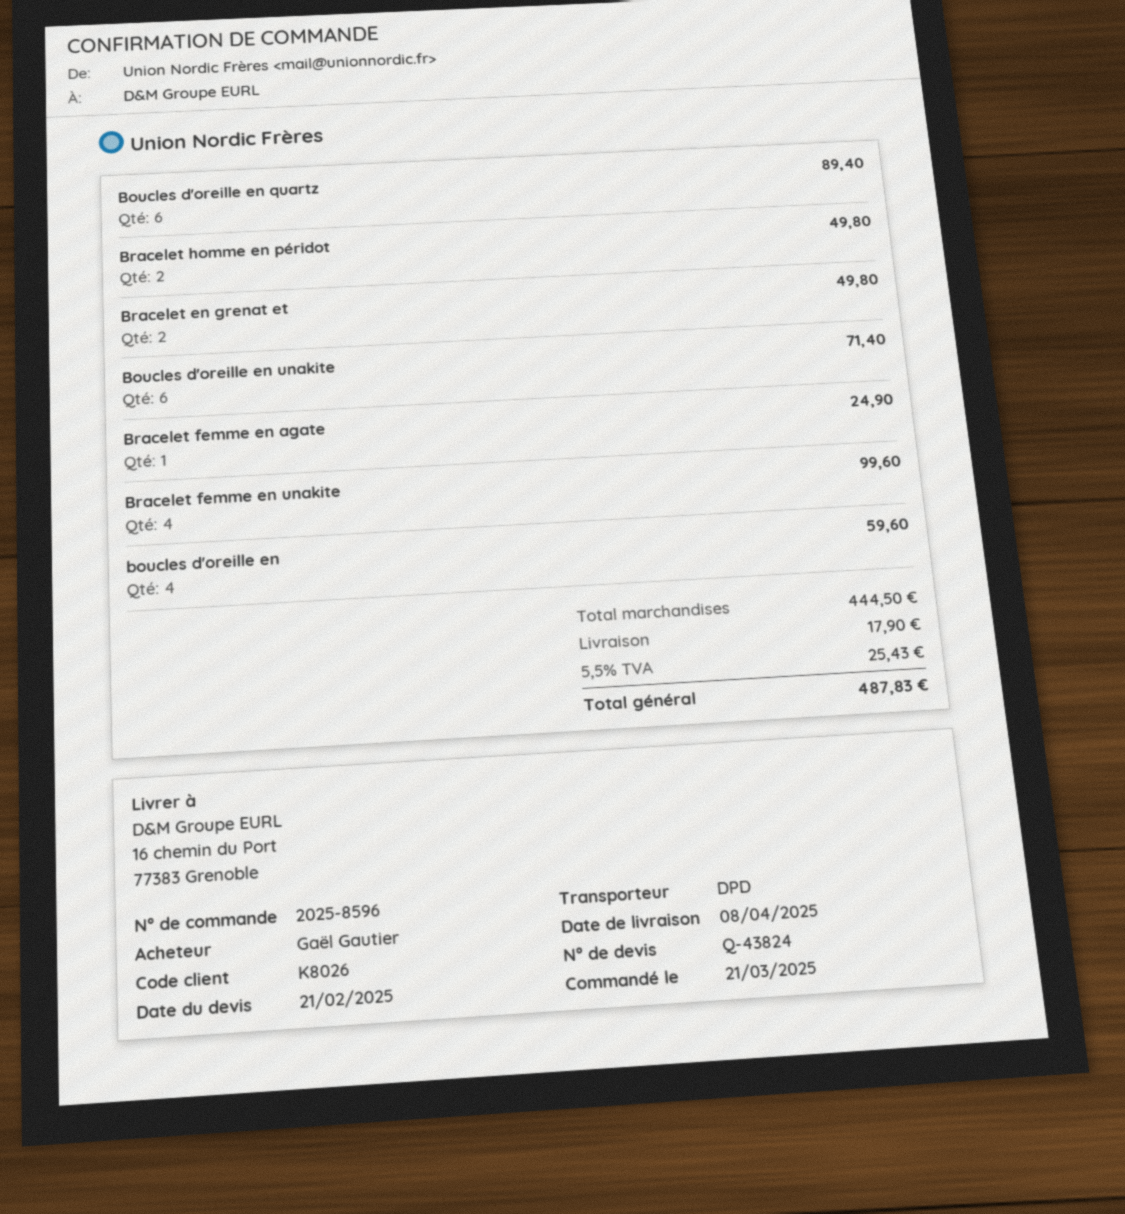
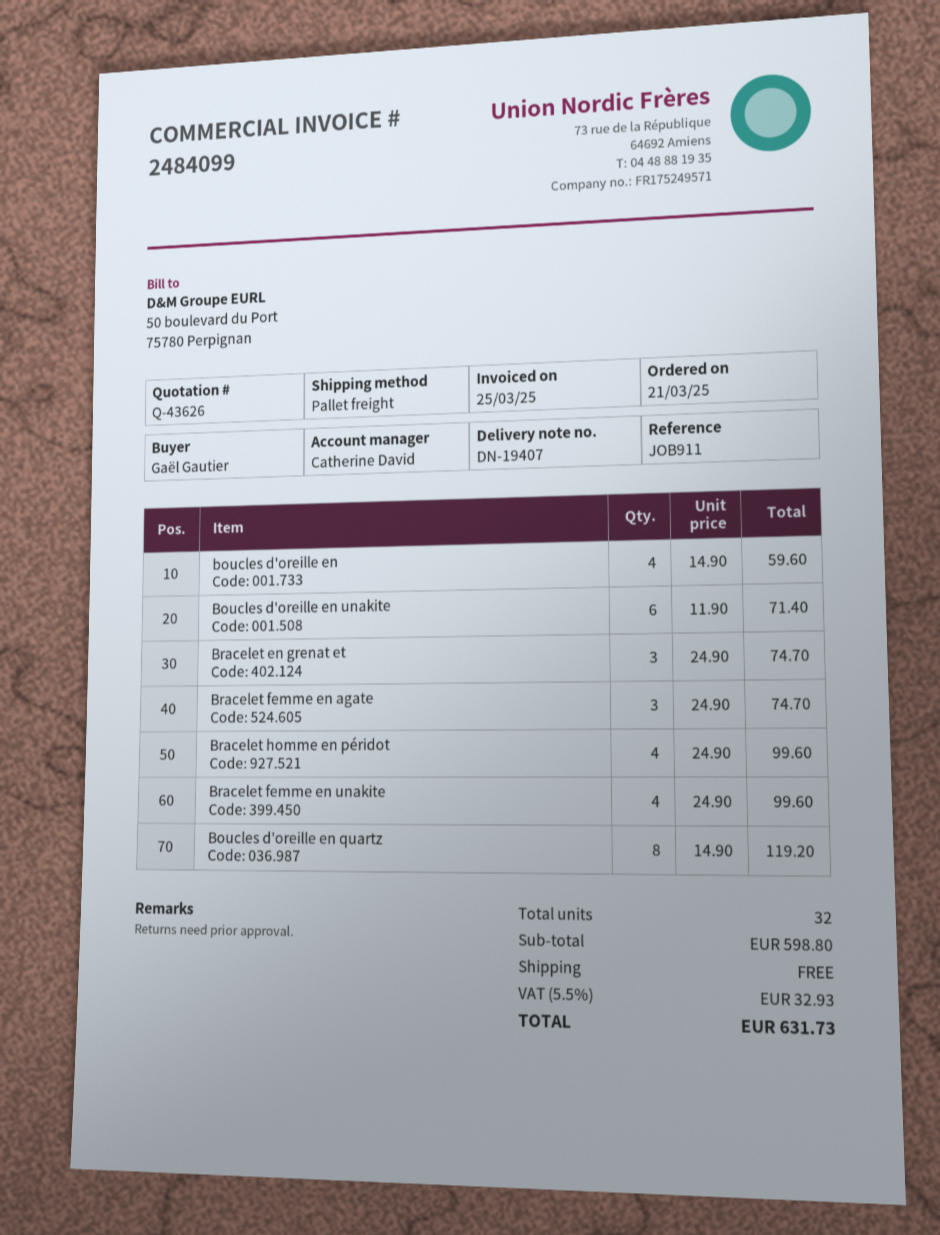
quote number: Q-43824 -> Q-43626
shipping method: DPD -> pallet freight
Boucles d'oreille en quartz: 6 for 89.40 -> 8 for 119.20
Bracelet homme en péridot: 2 for 49.80 -> 4 for 99.60
Bracelet en grenat et: 2 for 49.80 -> 3 for 74.70
Bracelet femme en agate: 1 for 24.90 -> 3 for 74.70
subtotal: 444.50 -> 598.80
shipping: 17.90 -> 0.00
tax: 5.5% = 25.43 -> 5.5% = 32.93
total: 487.83 -> 631.73

